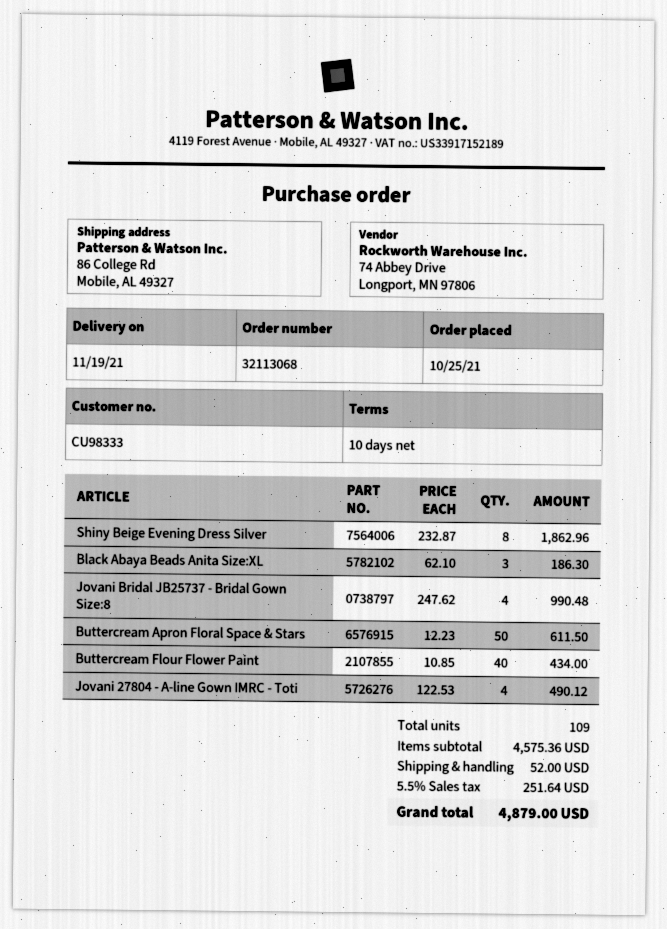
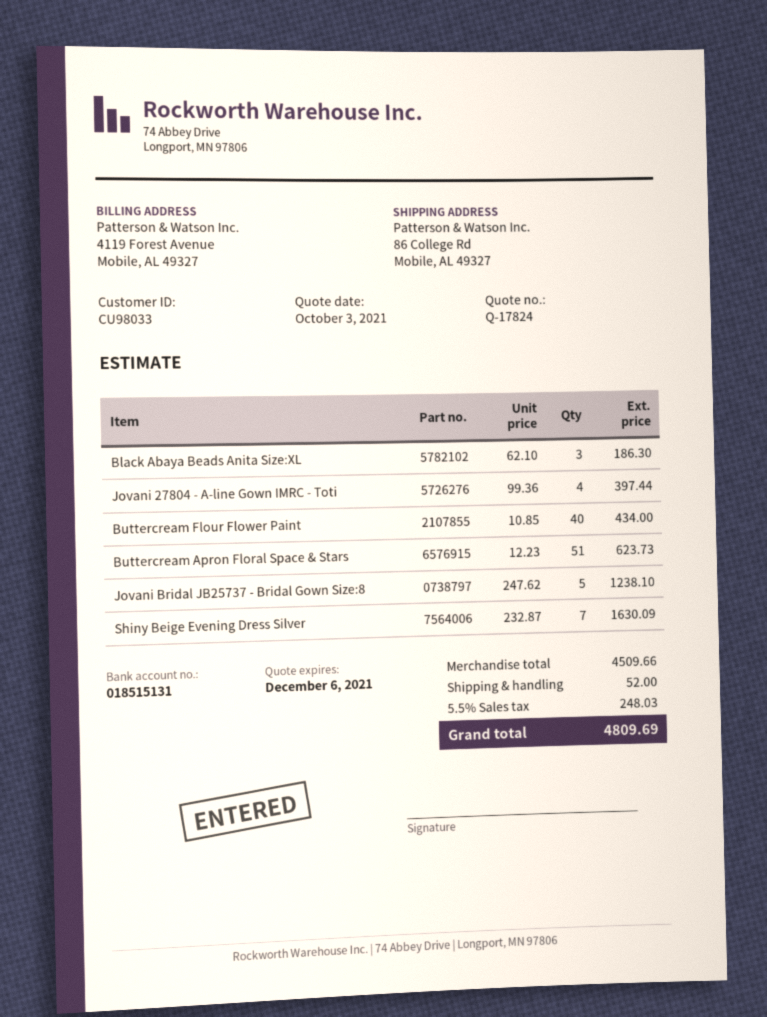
customer number: CU98333 -> CU98033
Shiny Beige Evening Dress Silver: 8 x 232.87 = 1862.96 -> 7 x 232.87 = 1630.09
Jovani Bridal JB25737 - Bridal Gown Size:8: 4 x 247.62 = 990.48 -> 5 x 247.62 = 1238.10
Buttercream Apron Floral Space & Stars: 50 x 12.23 = 611.50 -> 51 x 12.23 = 623.73
Jovani 27804 - A-line Gown IMRC - Toti: 4 x 122.53 = 490.12 -> 4 x 99.36 = 397.44
subtotal: 4575.36 -> 4509.66
tax: 5.5% = 251.64 -> 5.5% = 248.03
total: 4879.00 -> 4809.69

